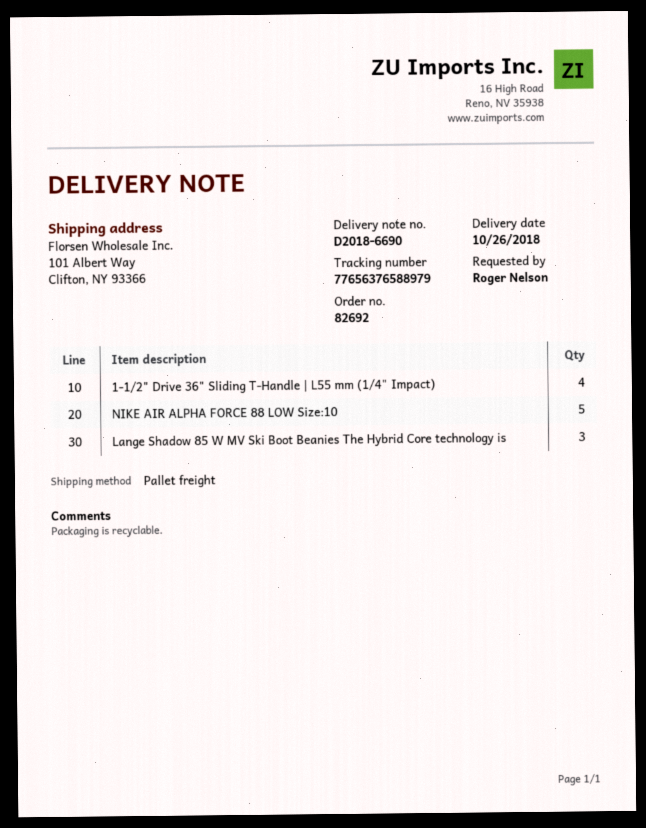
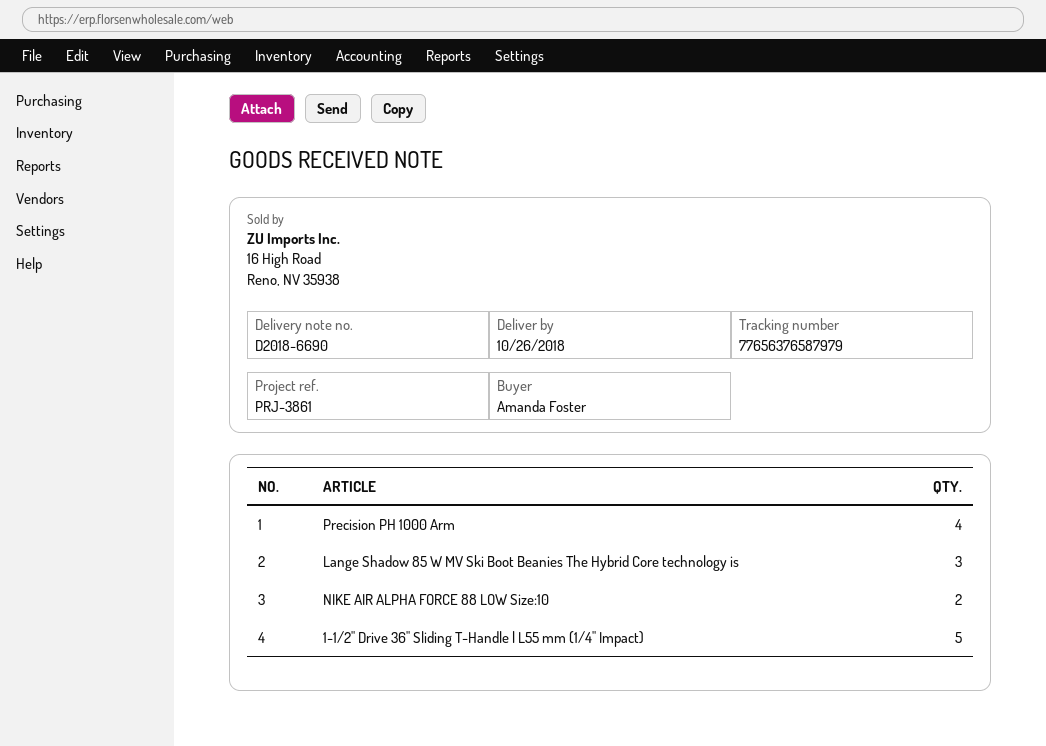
ordered by: Roger Nelson -> Amanda Foster
tracking number: 77656376588979 -> 77656376587979
1-1/2" Drive 36" Sliding T-Handle | L55 mm (1/4" Impact): 4 -> 5
NIKE AIR ALPHA FORCE 88 LOW Size:10: 5 -> 2
Precision PH 1000 Arm: none -> 4

